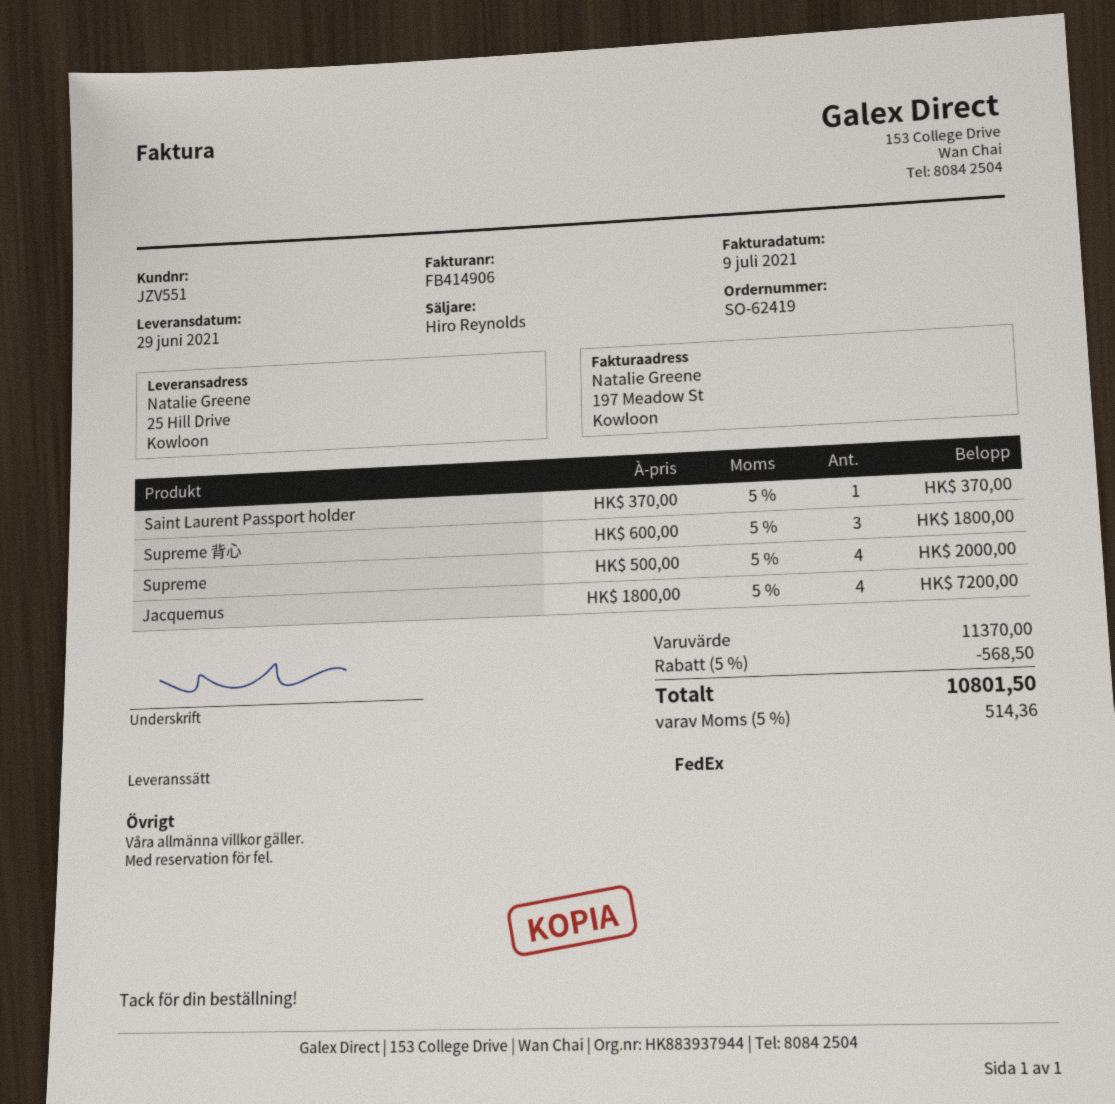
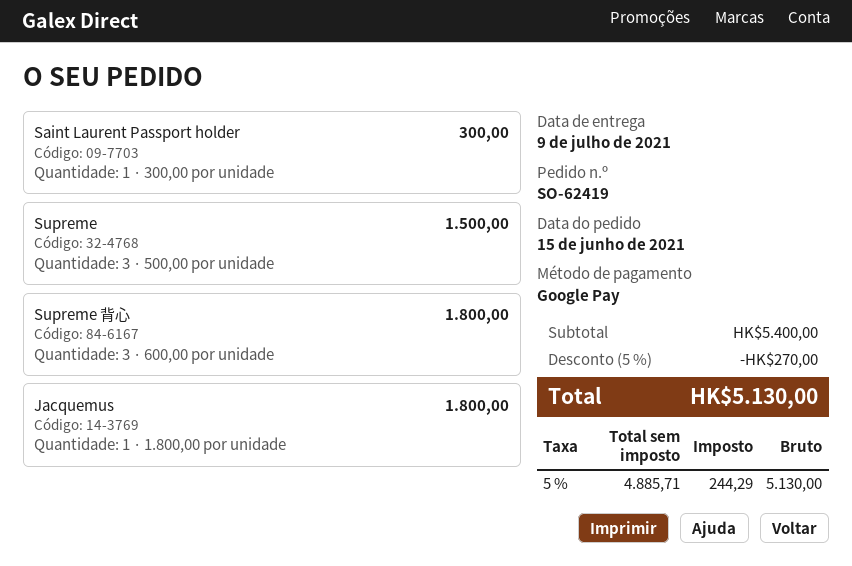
delivery date: 2021-06-29 -> 2021-07-09
Saint Laurent Passport holder: 1 x 370.00 = 370.00 -> 1 x 300.00 = 300.00
Supreme: 4 x 500.00 = 2000.00 -> 3 x 500.00 = 1500.00
Jacquemus: 4 x 1800.00 = 7200.00 -> 1 x 1800.00 = 1800.00
subtotal: 11370.00 -> 5400.00
discount: 5% = 568.50 -> 5% = 270.00
tax: 5% = 514.36 -> 5% = 244.29
total: 10801.50 -> 5130.00

